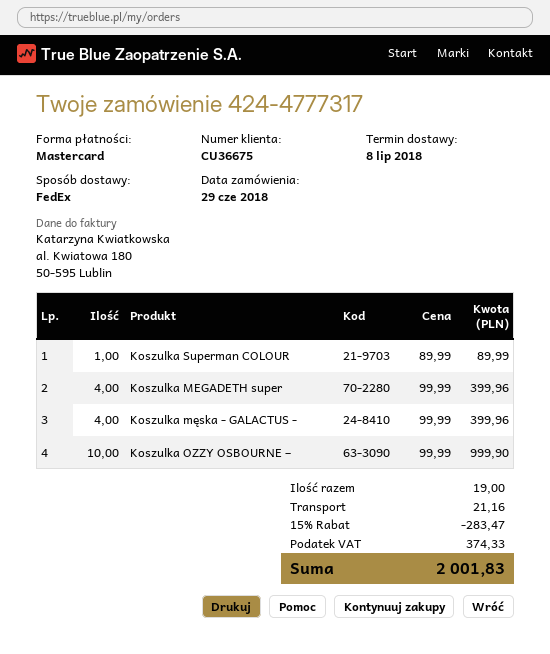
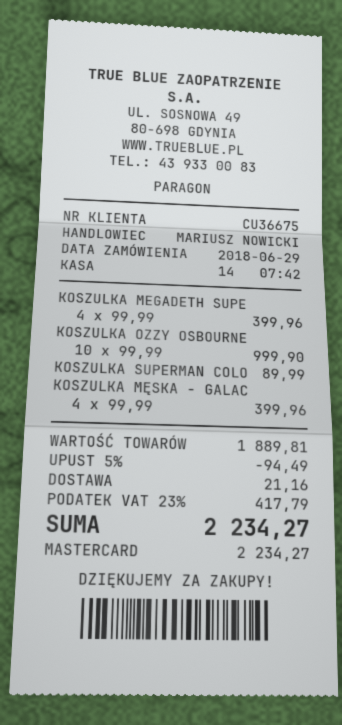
discount: 15% = 283.47 -> 5% = 94.49
tax: 374.33 -> 417.79
total: 2001.83 -> 2234.27

